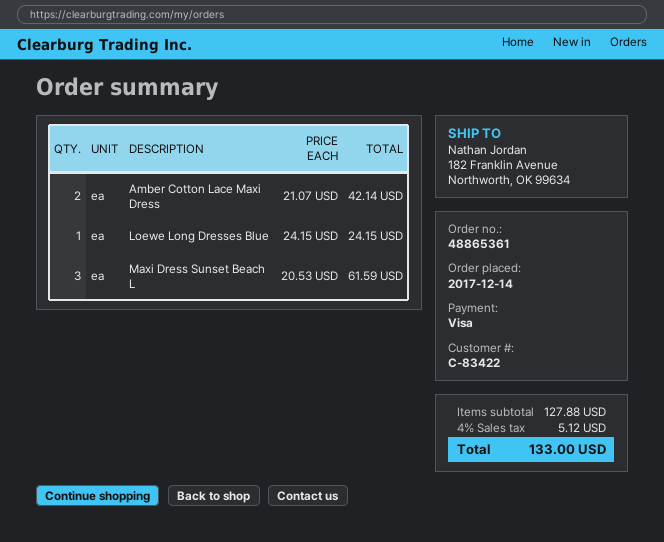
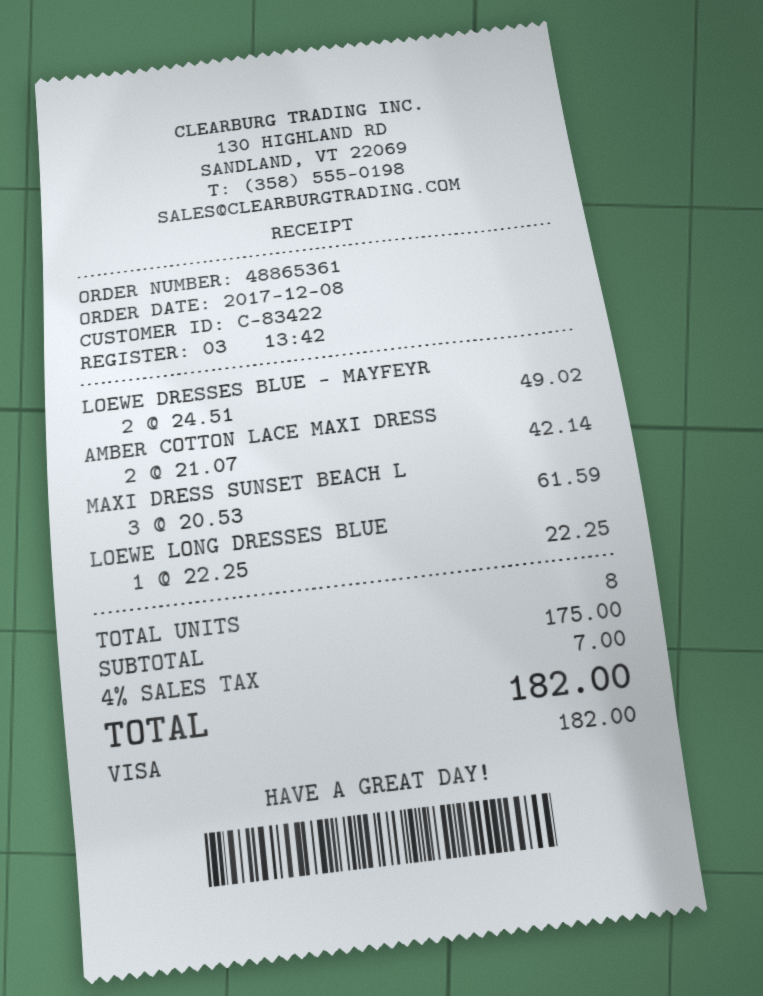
order date: 2017-12-14 -> 2017-12-08
Loewe Long Dresses Blue: 1 x 24.15 = 24.15 -> 1 x 22.25 = 22.25
LOEWE DRESSES BLUE – MAYFEYR: none -> 2 x 24.51 = 49.02
subtotal: 127.88 -> 175.00
tax: 4% = 5.12 -> 4% = 7.00
total: 133.00 -> 182.00

